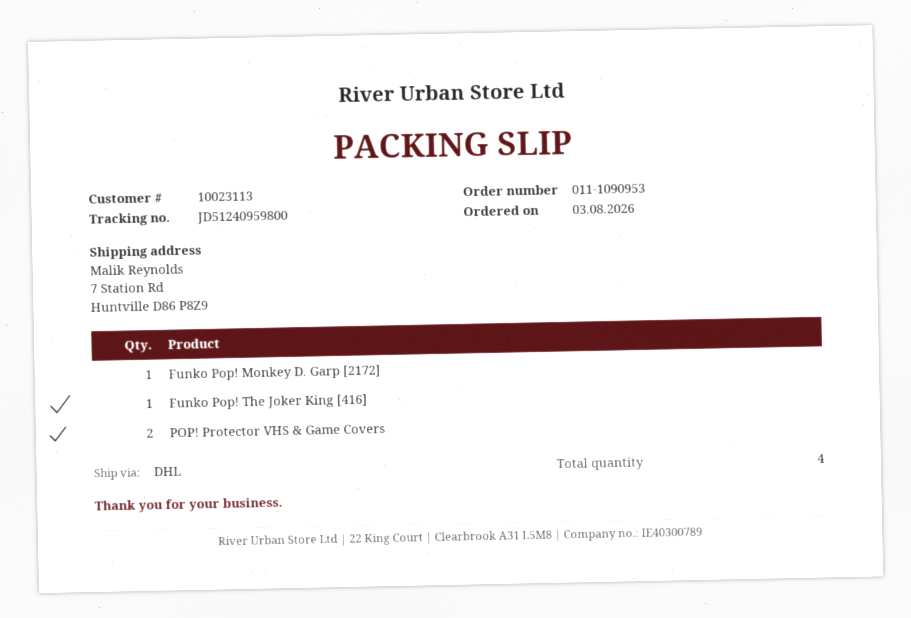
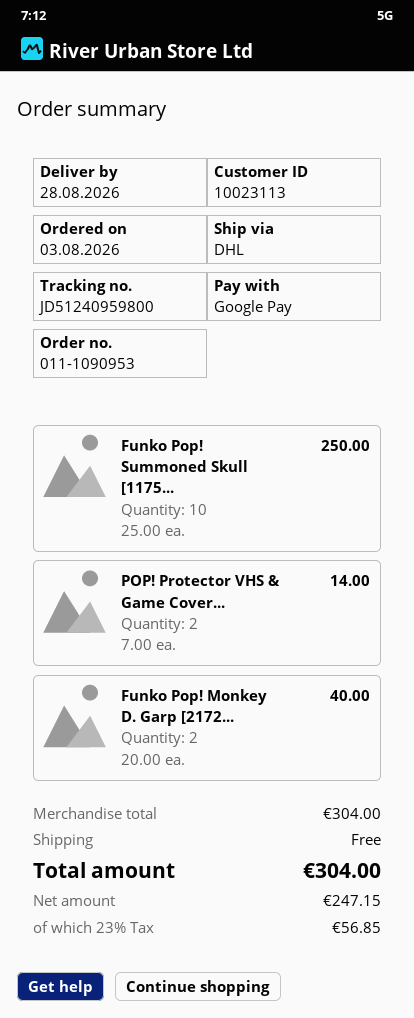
Funko Pop! Monkey D. Garp [2172]: 1 -> 2
Funko Pop! The Joker King [416]: 1 -> none
Funko Pop! Summoned Skull [1175...: none -> 10

